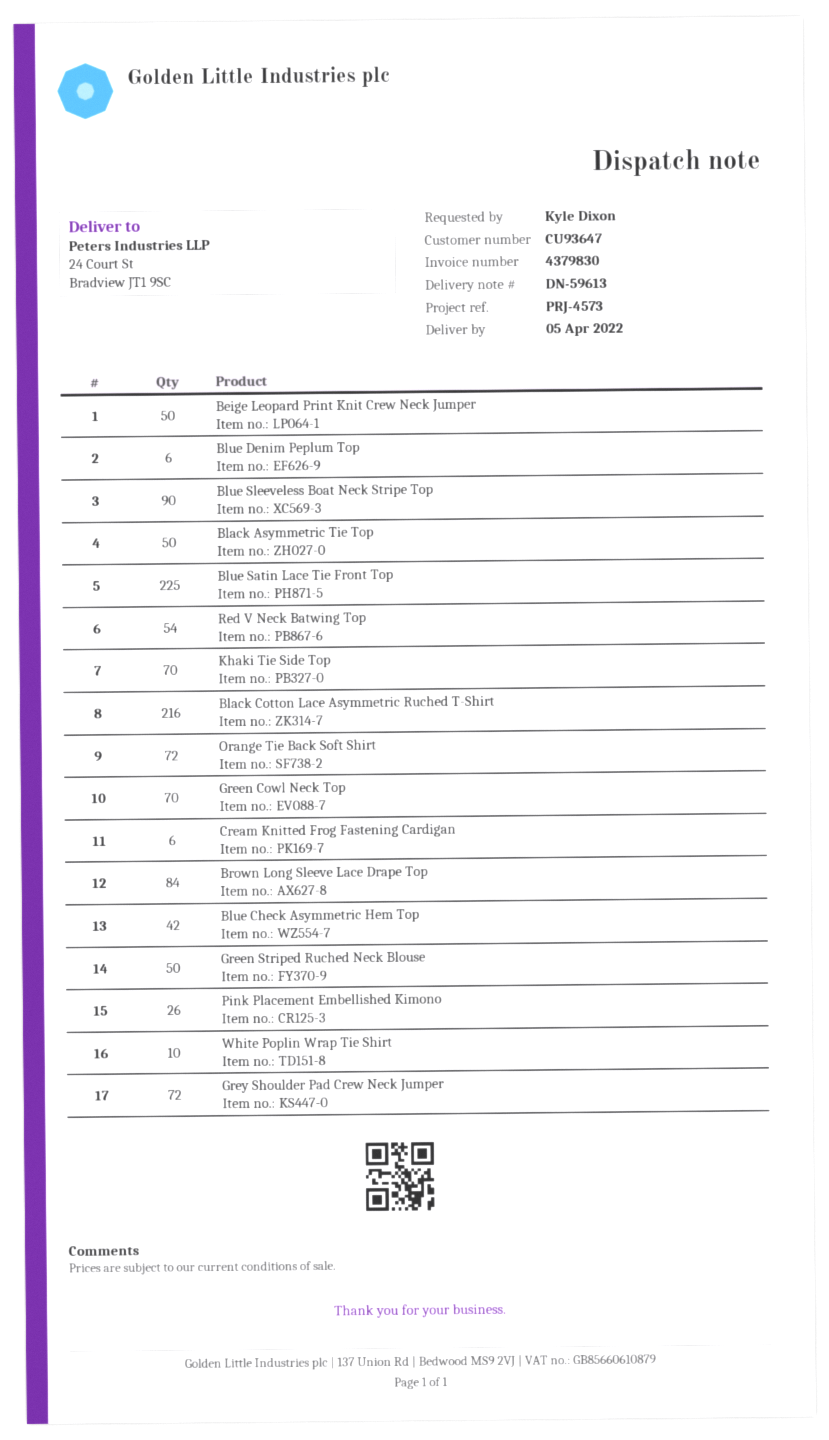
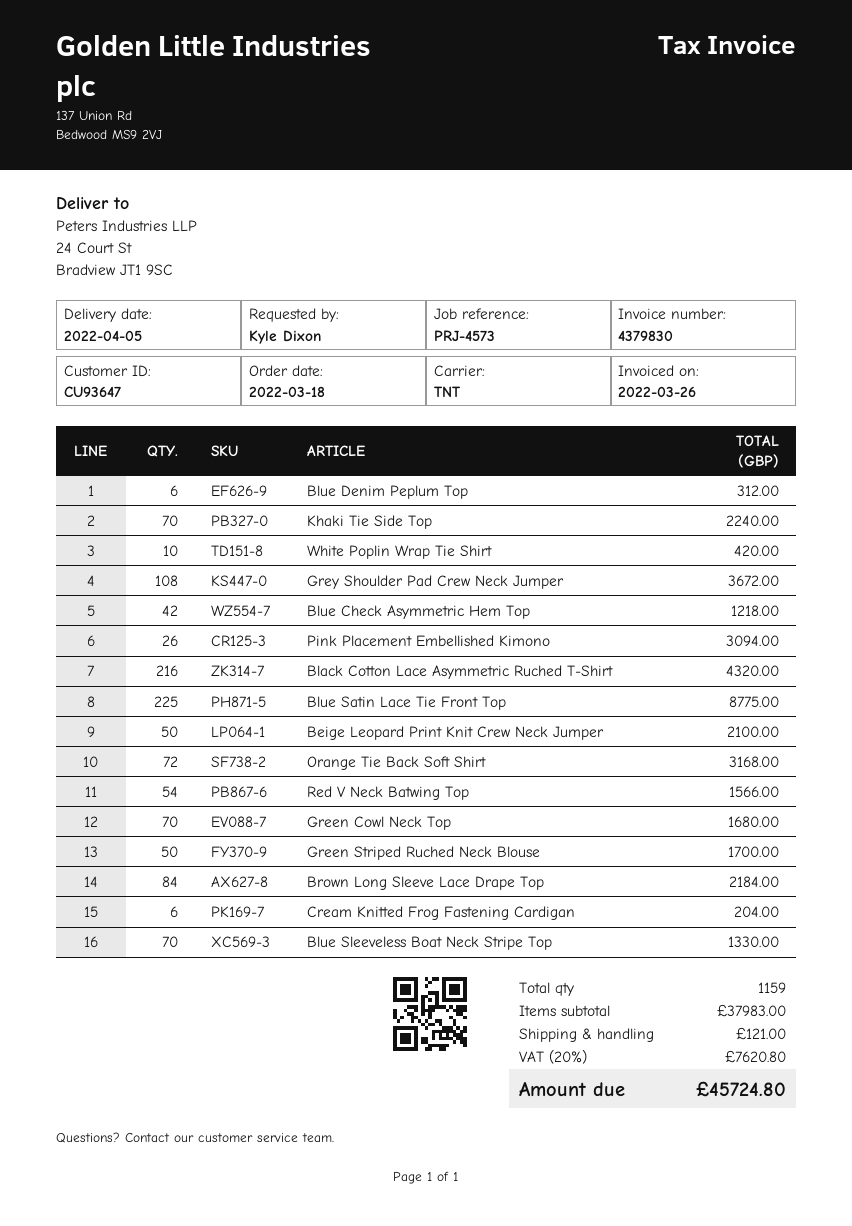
Blue Sleeveless Boat Neck Stripe Top: 90 -> 70
Black Asymmetric Tie Top: 50 -> none
Grey Shoulder Pad Crew Neck Jumper: 72 -> 108

